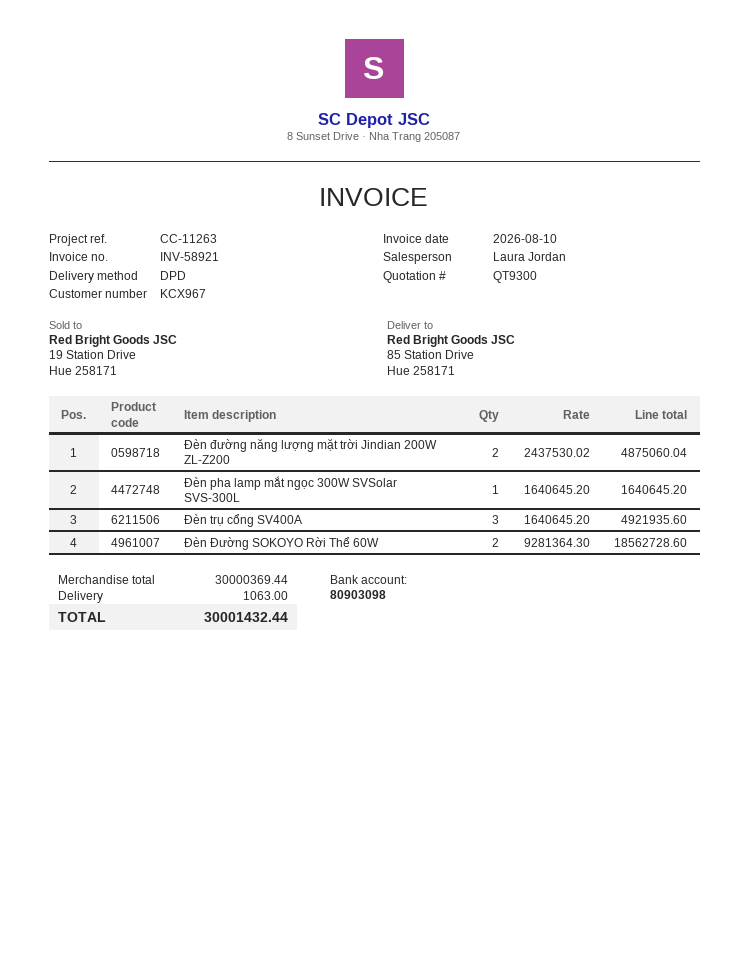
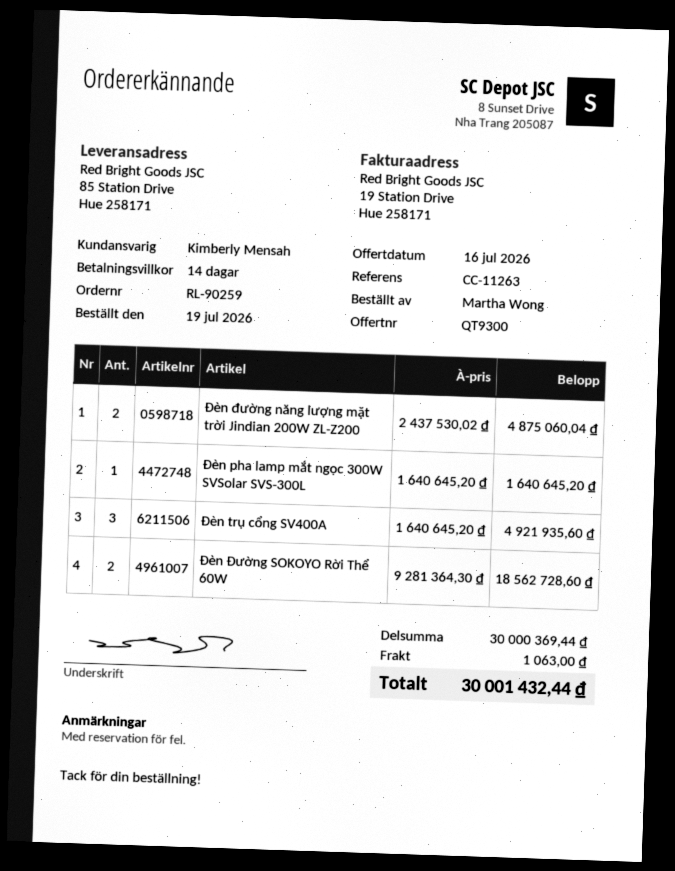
sales rep: Laura Jordan -> Kimberly Mensah

